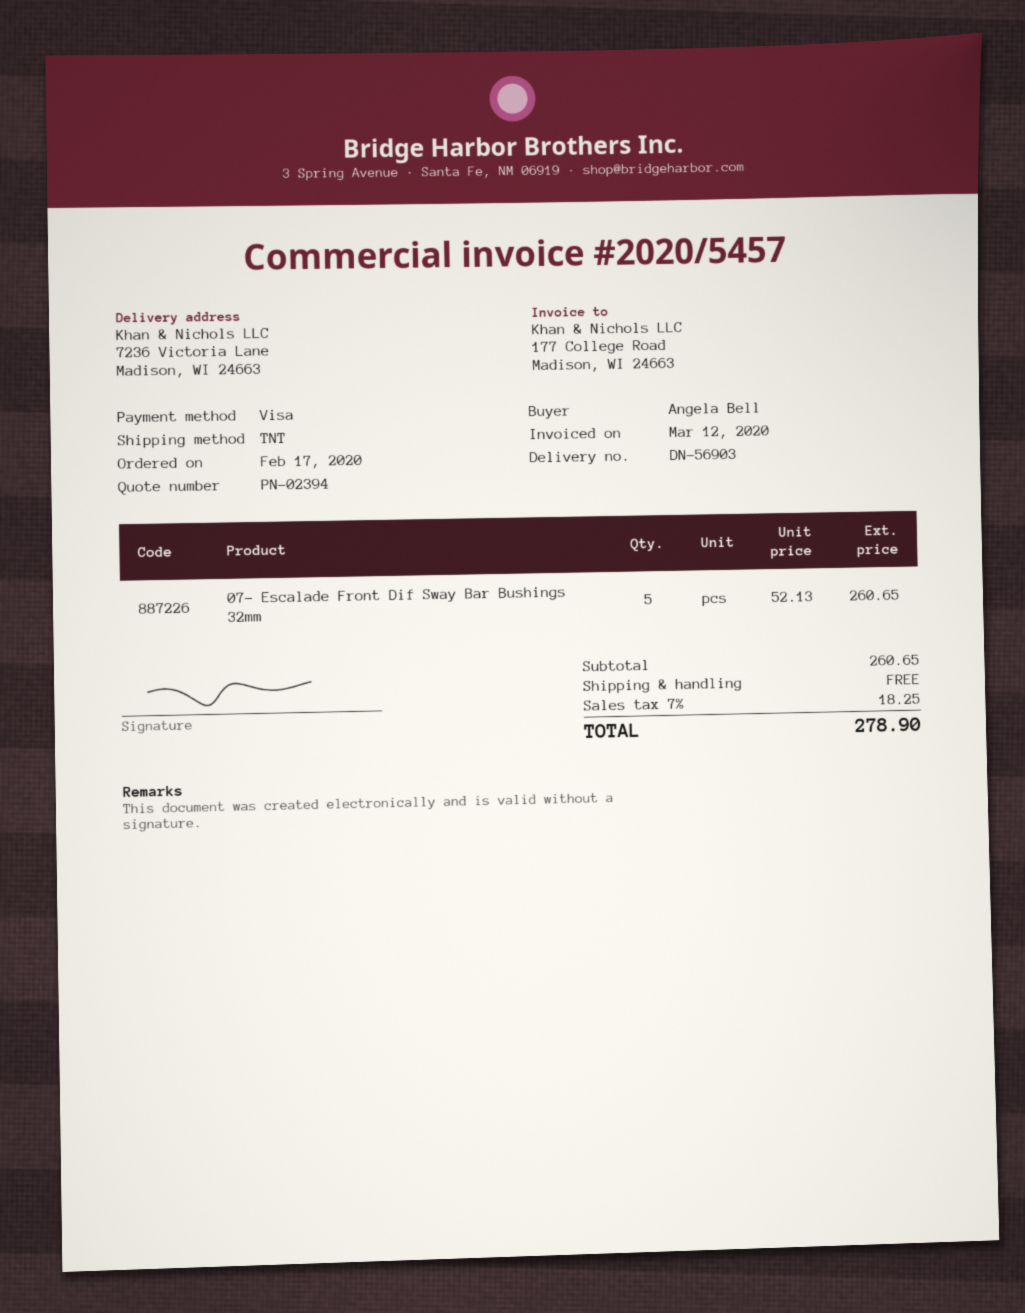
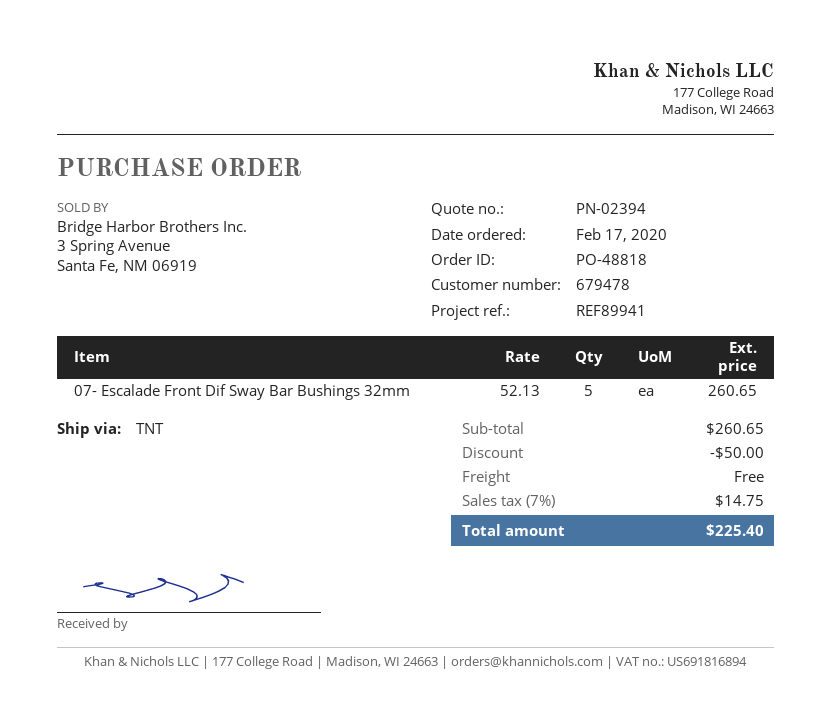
discount: none -> 50.00
tax: 7% = 18.25 -> 7% = 14.75
total: 278.90 -> 225.40

